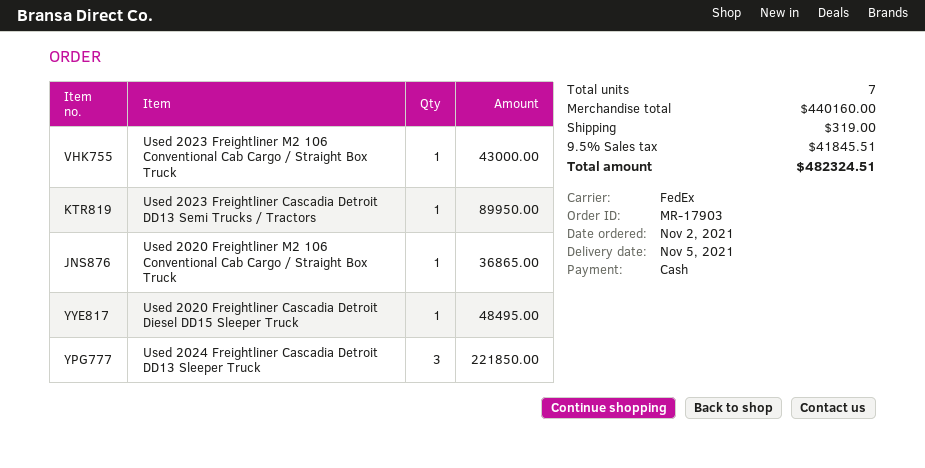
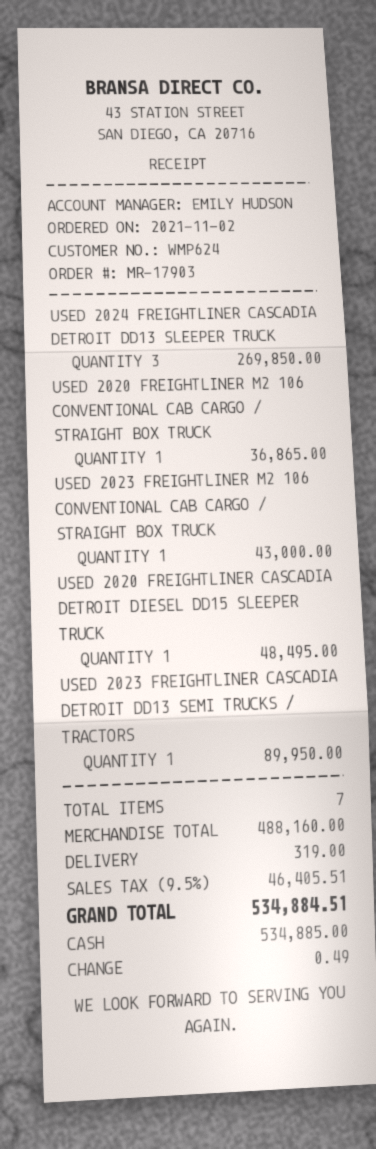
Used 2024 Freightliner Cascadia Detroit DD13 Sleeper Truck: 3 for 221850.00 -> 3 for 269850.00
subtotal: 440160.00 -> 488160.00
tax: 9.5% = 41845.51 -> 9.5% = 46405.51
total: 482324.51 -> 534884.51

